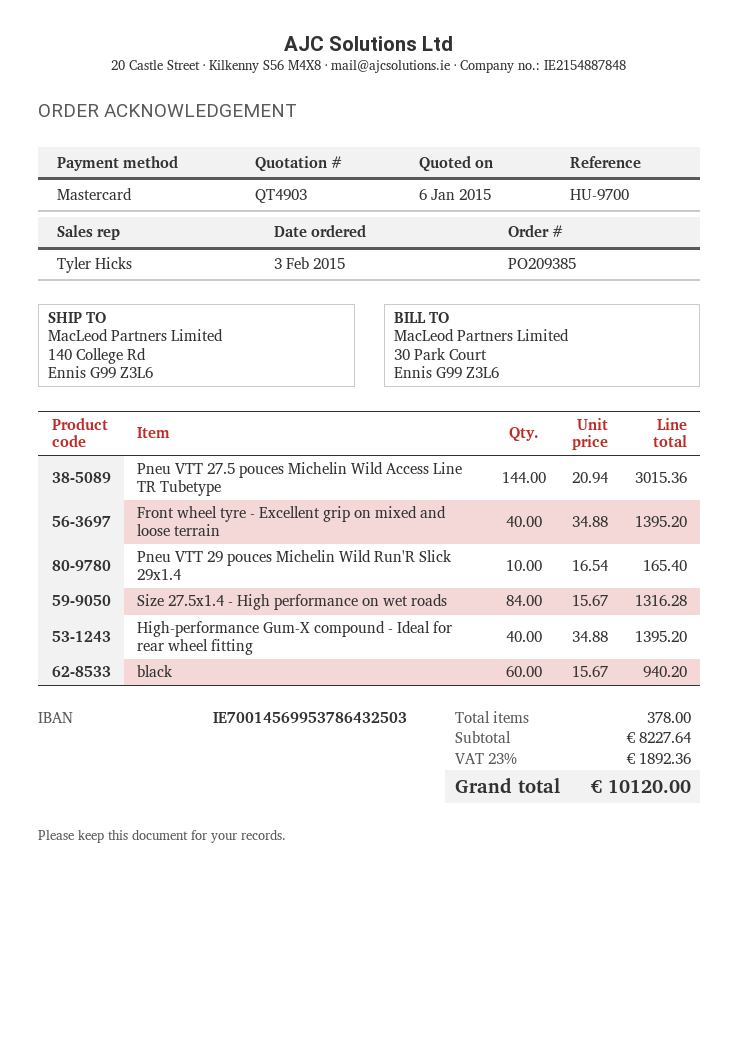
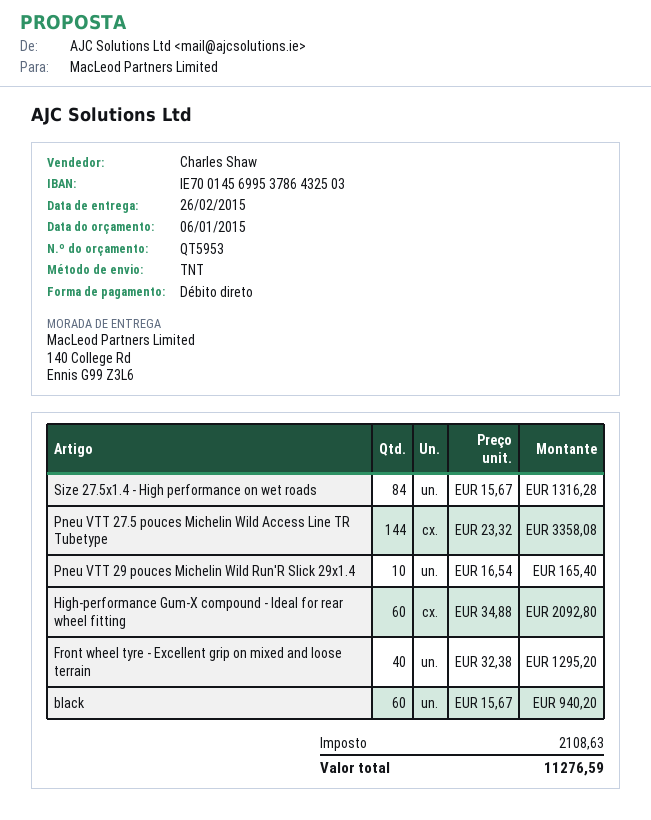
quote number: QT4903 -> QT5953
sales rep: Tyler Hicks -> Charles Shaw
payment method: Mastercard -> direct debit
Pneu VTT 27.5 pouces Michelin Wild Access Line TR Tubetype: 144 x 20.94 = 3015.36 -> 144 x 23.32 = 3358.08
Front wheel tyre - Excellent grip on mixed and loose terrain: 40 x 34.88 = 1395.20 -> 40 x 32.38 = 1295.20
High-performance Gum-X compound - Ideal for rear wheel fitting: 40 x 34.88 = 1395.20 -> 60 x 34.88 = 2092.80
tax: 1892.36 -> 2108.63
total: 10120.00 -> 11276.59

